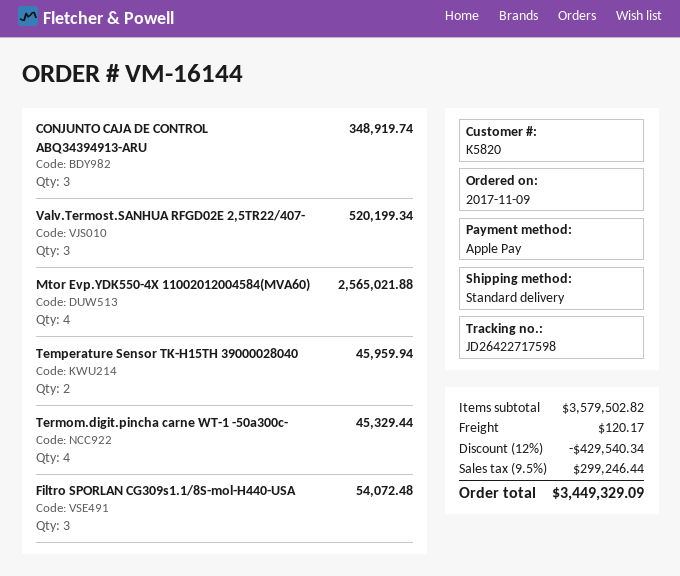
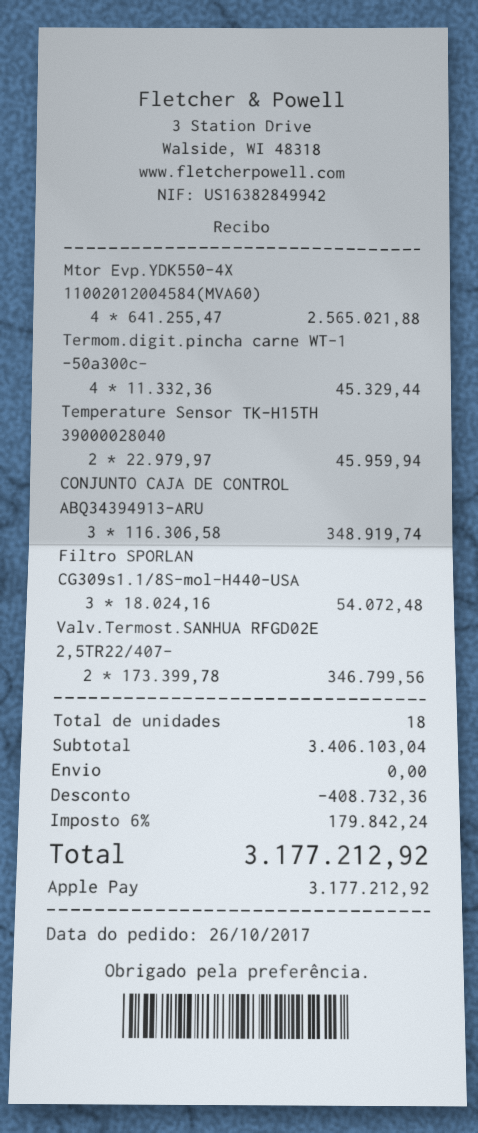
order date: 2017-11-09 -> 2017-10-26
Valv.Termost.SANHUA RFGD02E 2,5TR22/407-: 3 for 520199.34 -> 2 for 346799.56
subtotal: 3579502.82 -> 3406103.04
discount: 429540.34 -> 408732.36
shipping: 120.17 -> 0.00
tax: 9.5% = 299246.44 -> 6% = 179842.24
total: 3449329.09 -> 3177212.92

